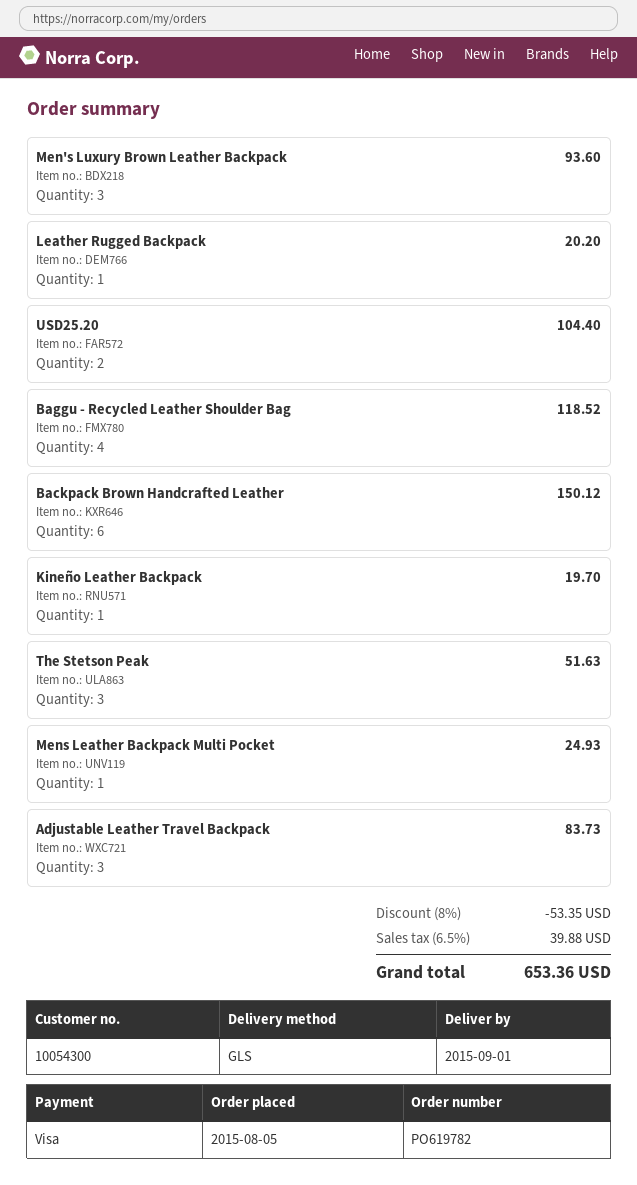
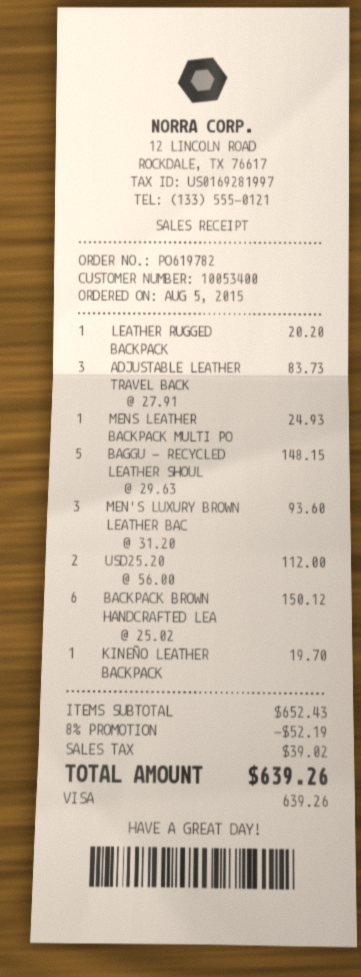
customer number: 10054300 -> 10053400
USD25.20: 2 for 104.40 -> 2 for 112.00
Baggu - Recycled Leather Shoulder Bag: 4 for 118.52 -> 5 for 148.15
The Stetson Peak: 3 for 51.63 -> none
discount: 8% = 53.35 -> 8% = 52.19
tax: 39.88 -> 39.02
total: 653.36 -> 639.26

